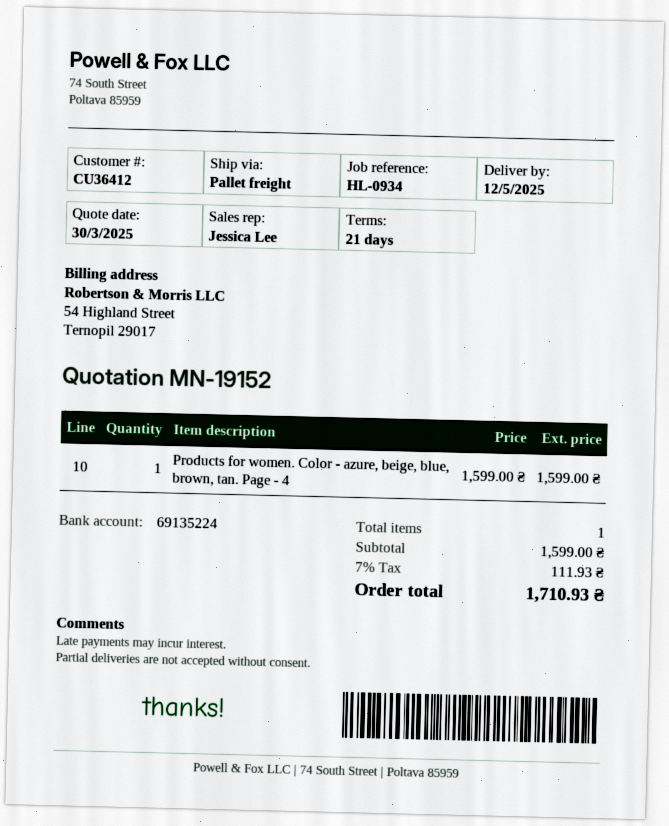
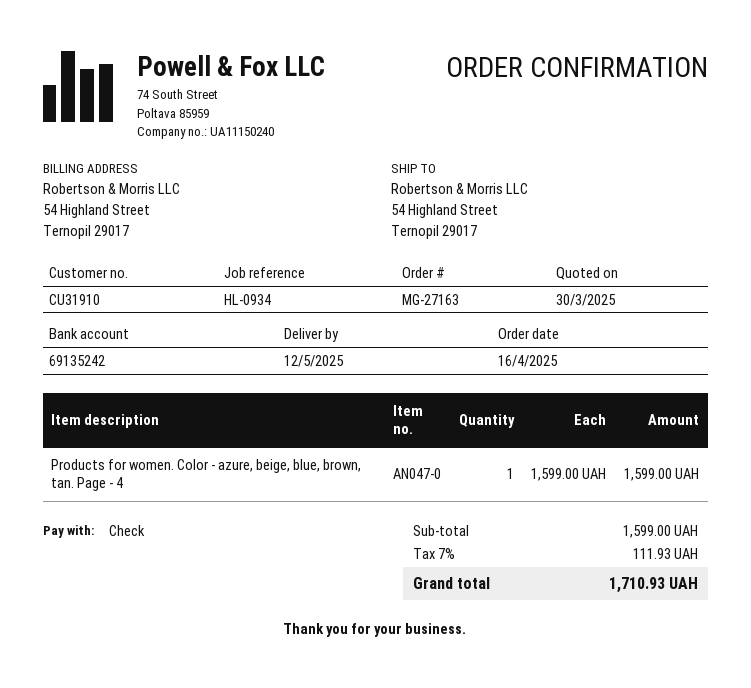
customer number: CU36412 -> CU31910
bank account: 69135224 -> 69135242

